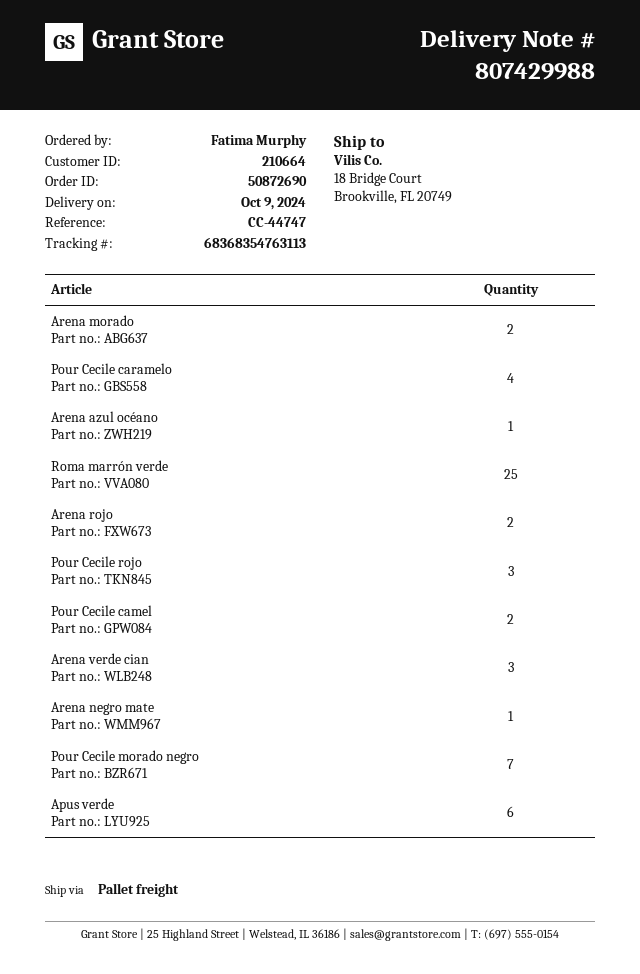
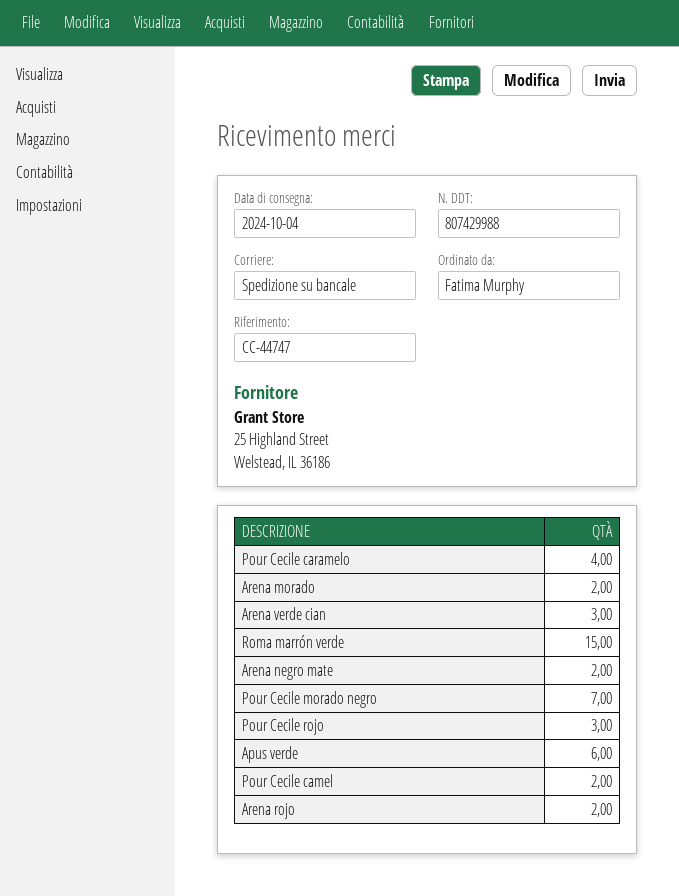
delivery date: 2024-10-09 -> 2024-10-04
Arena azul océano: 1 -> none
Roma marrón verde: 25 -> 15
Arena negro mate: 1 -> 2

